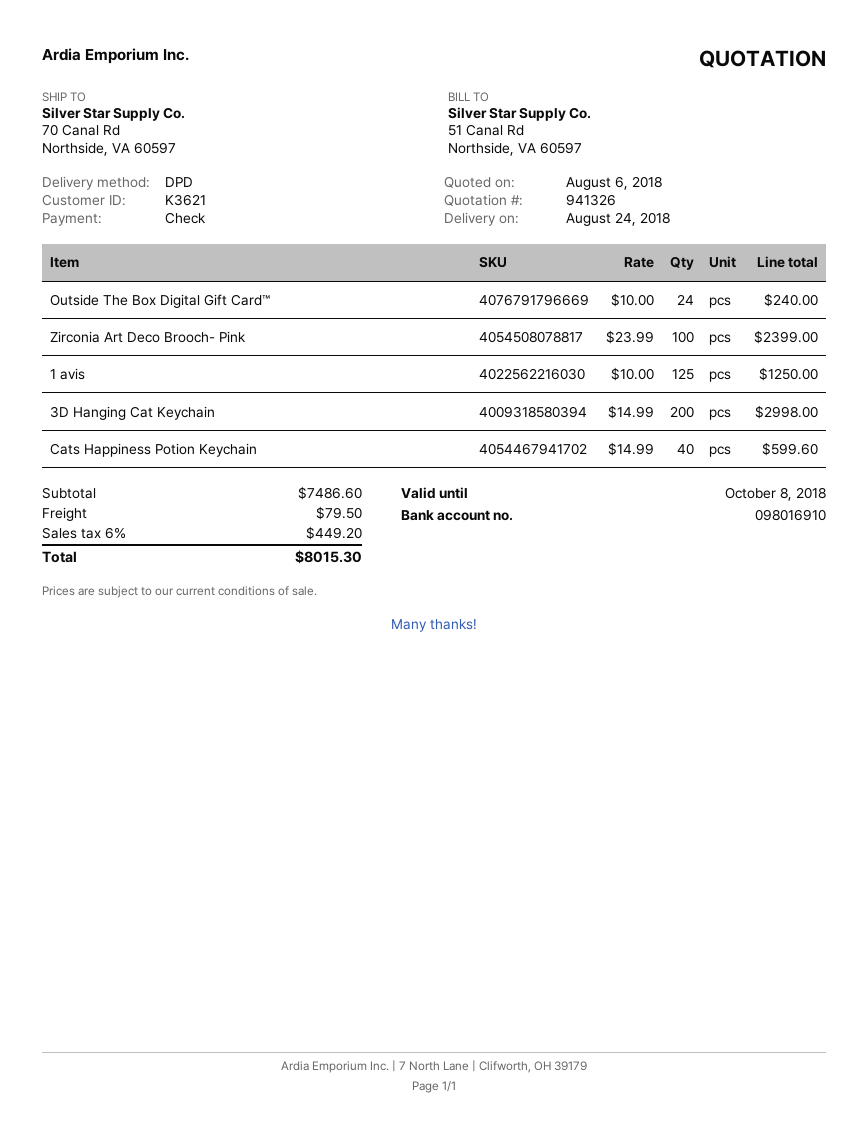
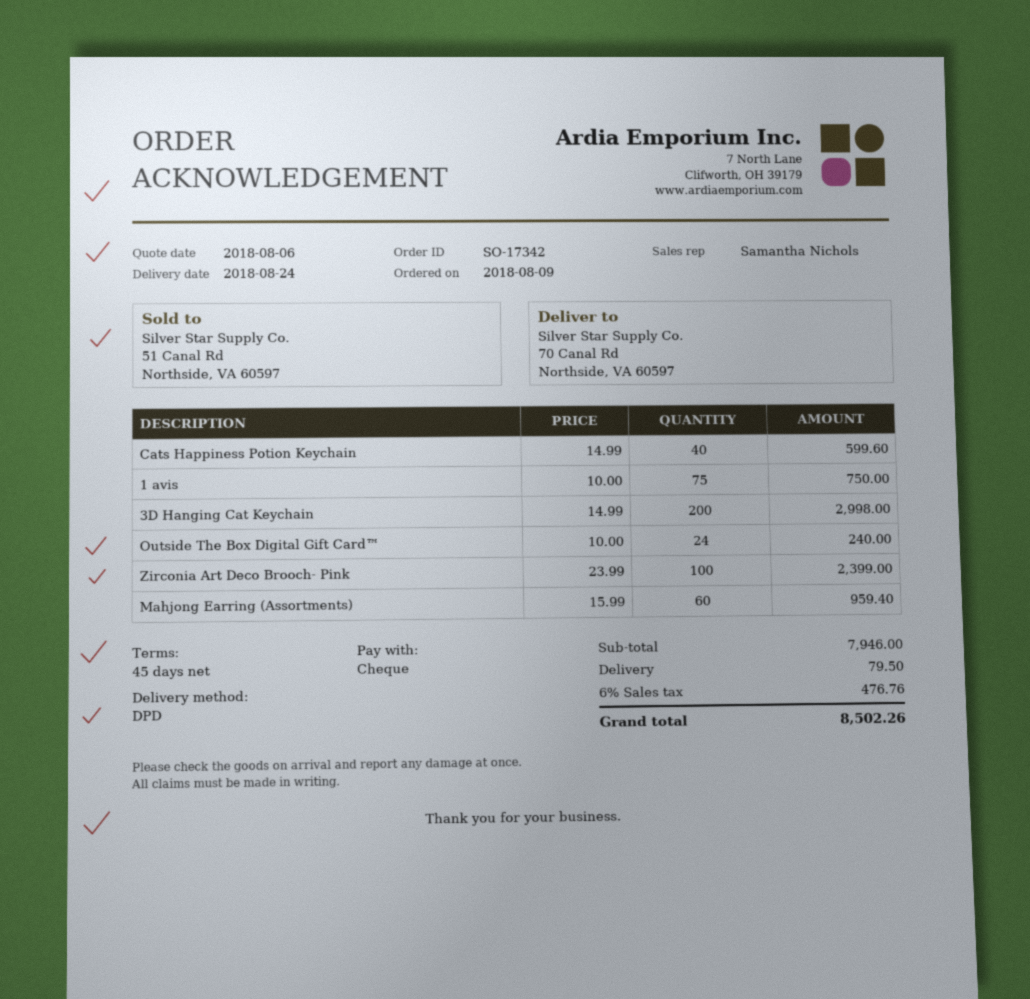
1 avis: 125 x 10.00 = 1250.00 -> 75 x 10.00 = 750.00
Mahjong Earring (Assortments): none -> 60 x 15.99 = 959.40
subtotal: 7486.60 -> 7946.00
tax: 6% = 449.20 -> 6% = 476.76
total: 8015.30 -> 8502.26

